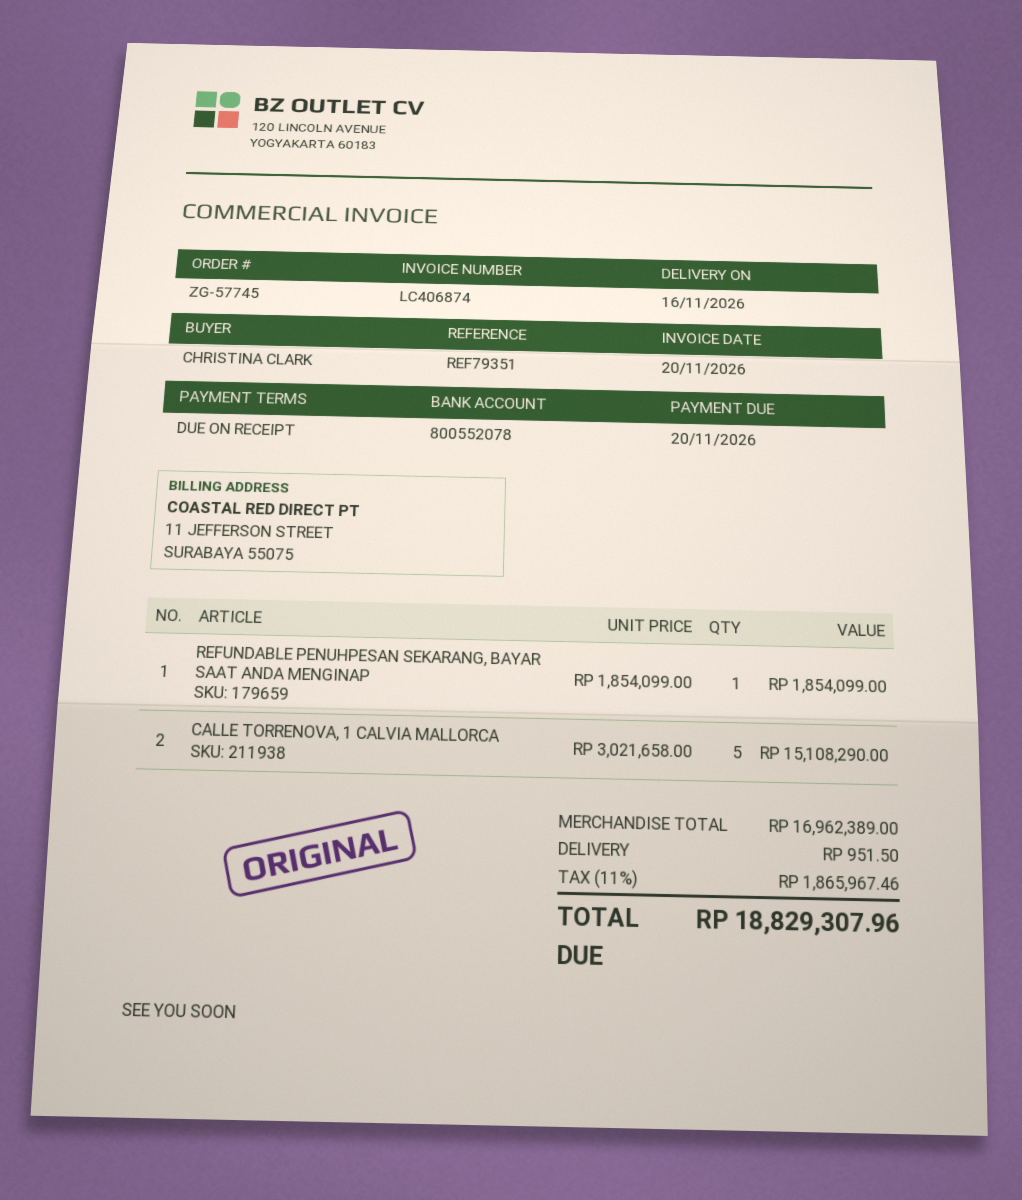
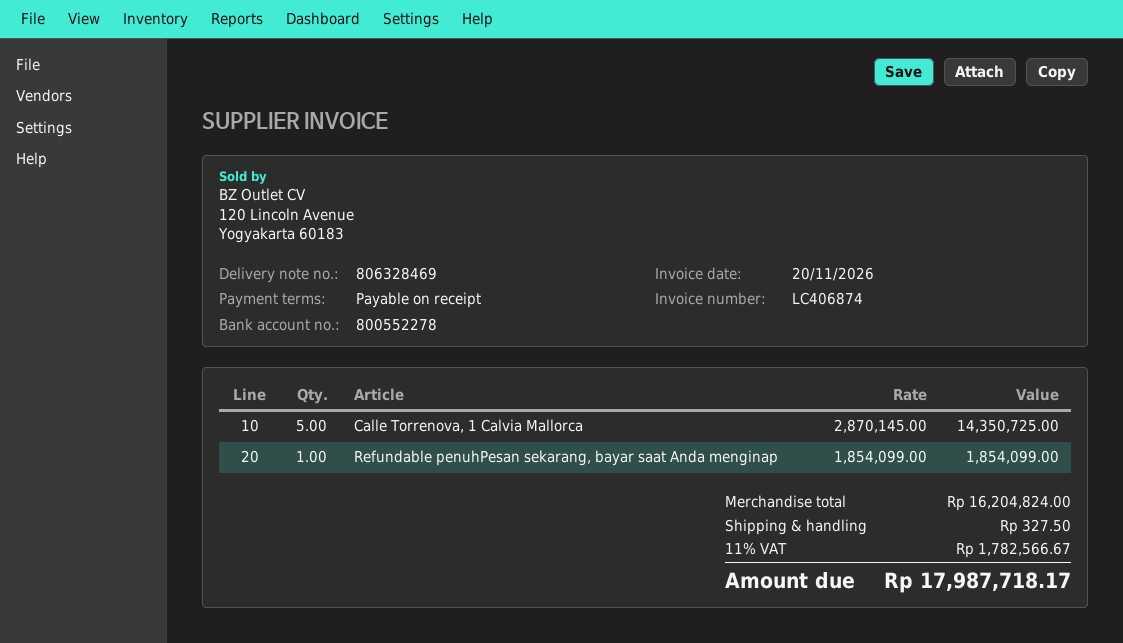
bank account: 800552078 -> 800552278
CALLE TORRENOVA, 1 CALVIA MALLORCA: 5 x 3021658.00 = 15108290.00 -> 5 x 2870145.00 = 14350725.00
subtotal: 16962389.00 -> 16204824.00
shipping: 951.50 -> 327.50
tax: 11% = 1865967.46 -> 11% = 1782566.67
total: 18829307.96 -> 17987718.17

